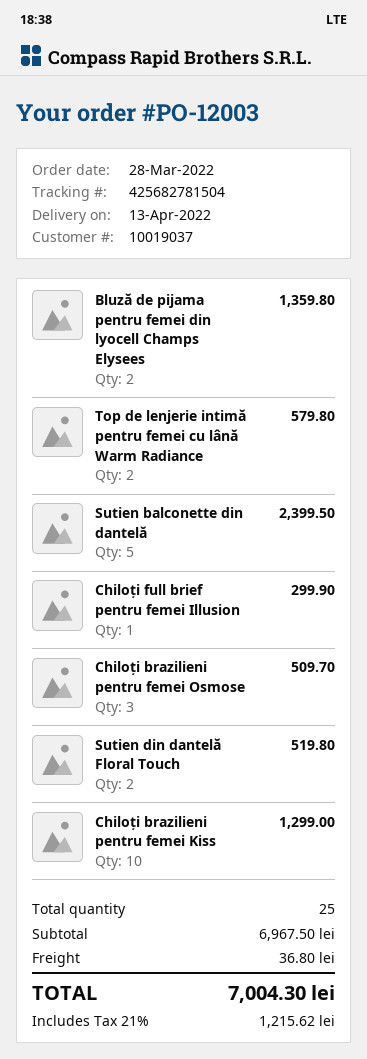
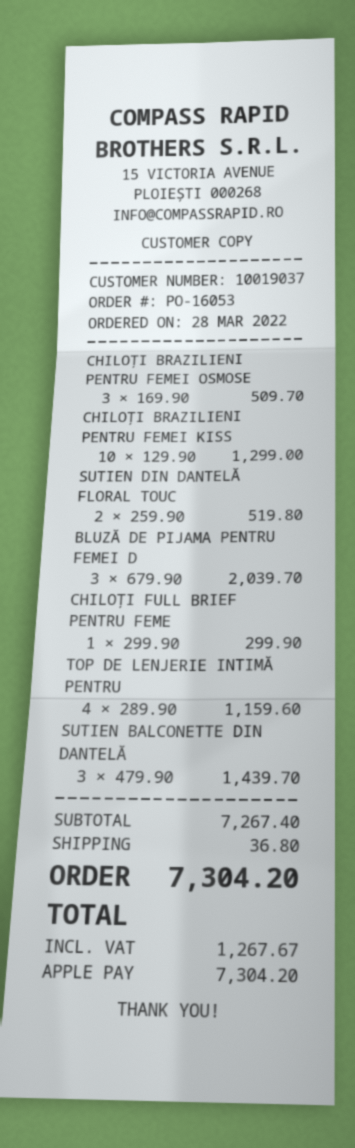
order number: PO-12003 -> PO-16053
Bluză de pijama pentru femei din lyocell Champs Elysees: 2 for 1359.80 -> 3 for 2039.70
Top de lenjerie intimă pentru femei cu lână Warm Radiance: 2 for 579.80 -> 4 for 1159.60
Sutien balconette din dantelă: 5 for 2399.50 -> 3 for 1439.70
subtotal: 6967.50 -> 7267.40
tax: 1215.62 -> 1267.67
total: 7004.30 -> 7304.20

